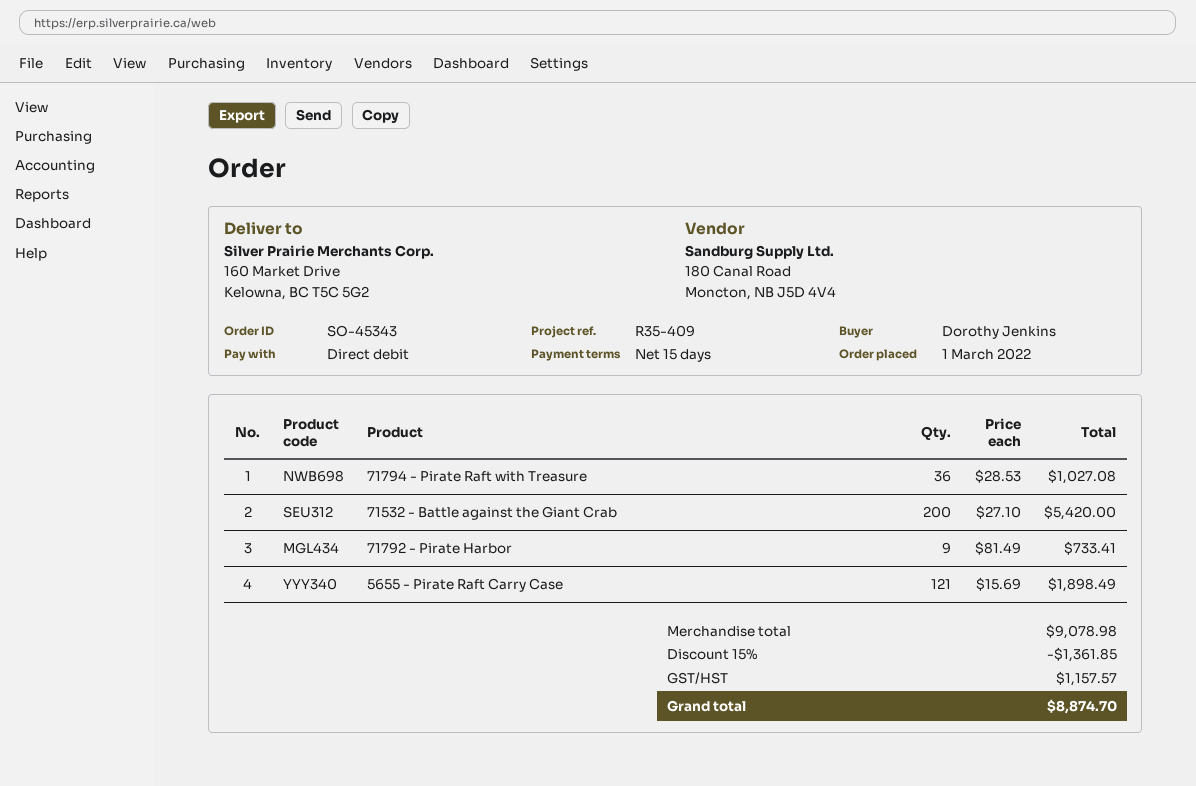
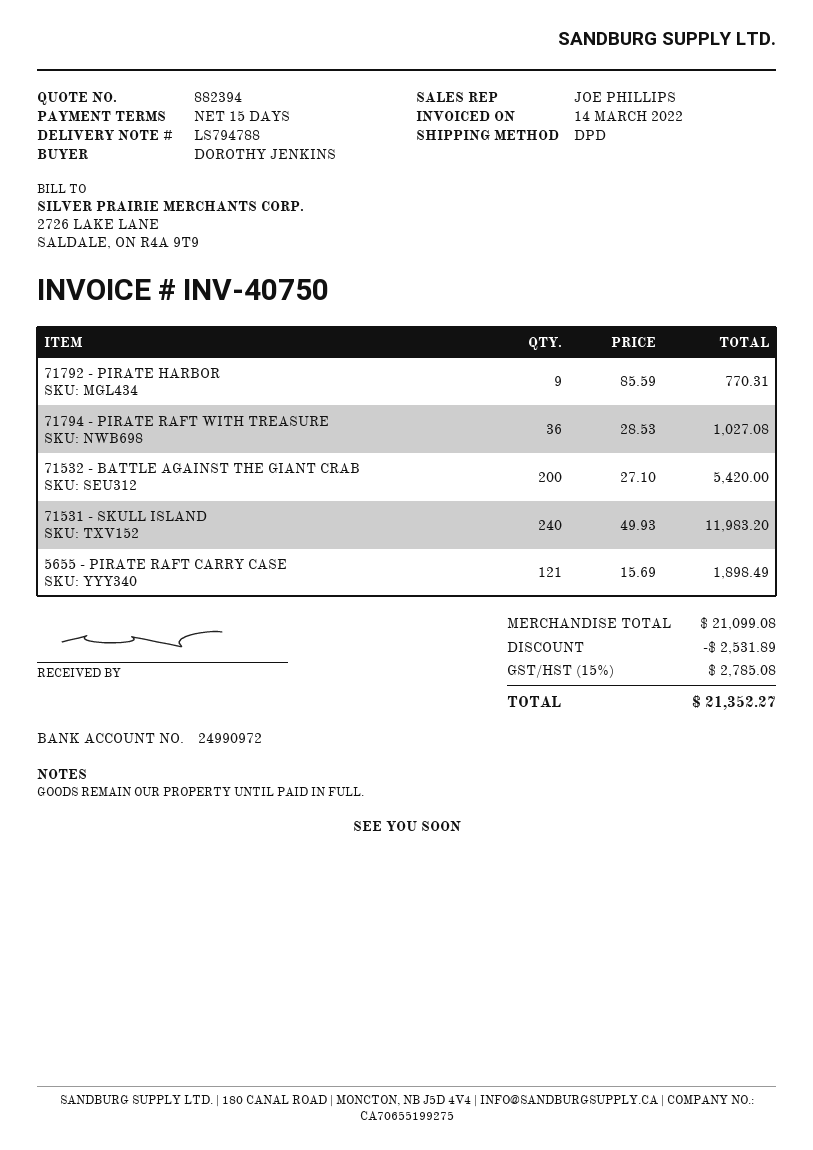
71792 - Pirate Harbor: 9 x 81.49 = 733.41 -> 9 x 85.59 = 770.31
71531 - SKULL ISLAND: none -> 240 x 49.93 = 11983.20
subtotal: 9078.98 -> 21099.08
discount: 1361.85 -> 2531.89
tax: 1157.57 -> 2785.08
total: 8874.70 -> 21352.27

